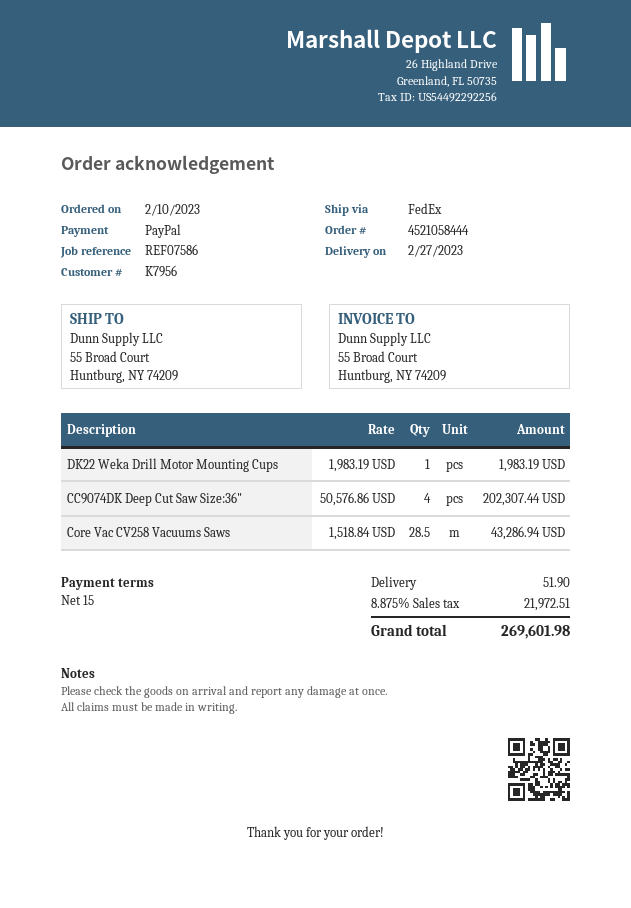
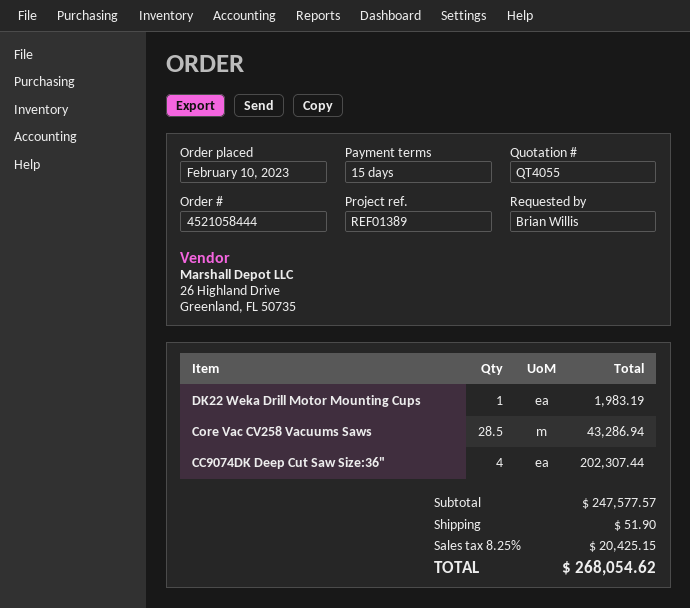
reference: REF07586 -> REF01389
tax: 8.875% = 21972.51 -> 8.25% = 20425.15
total: 269601.98 -> 268054.62

